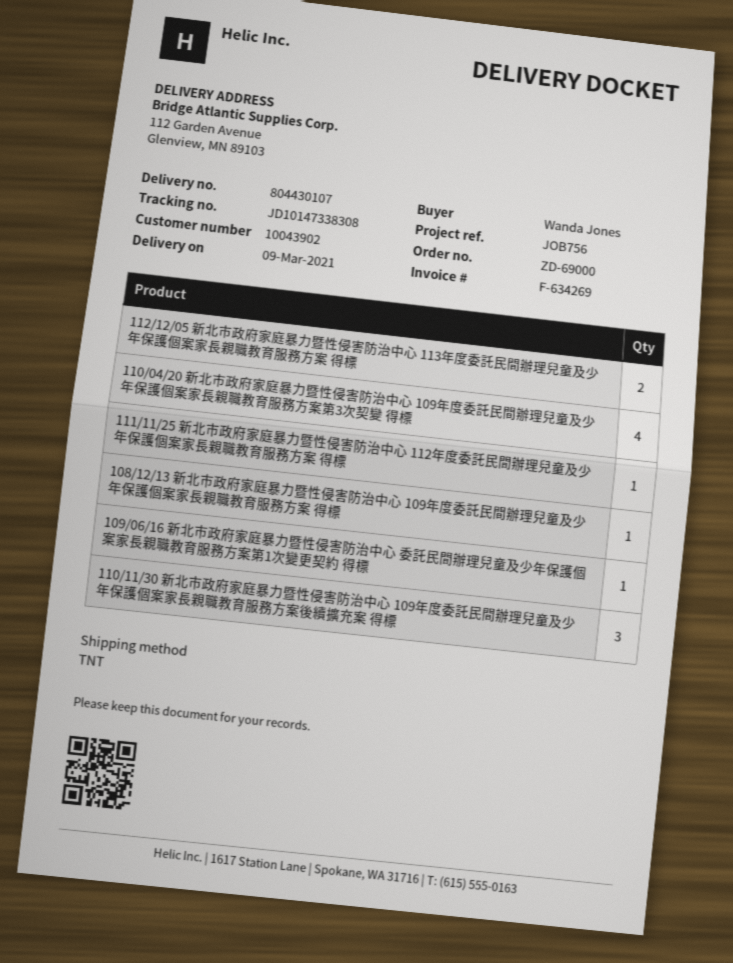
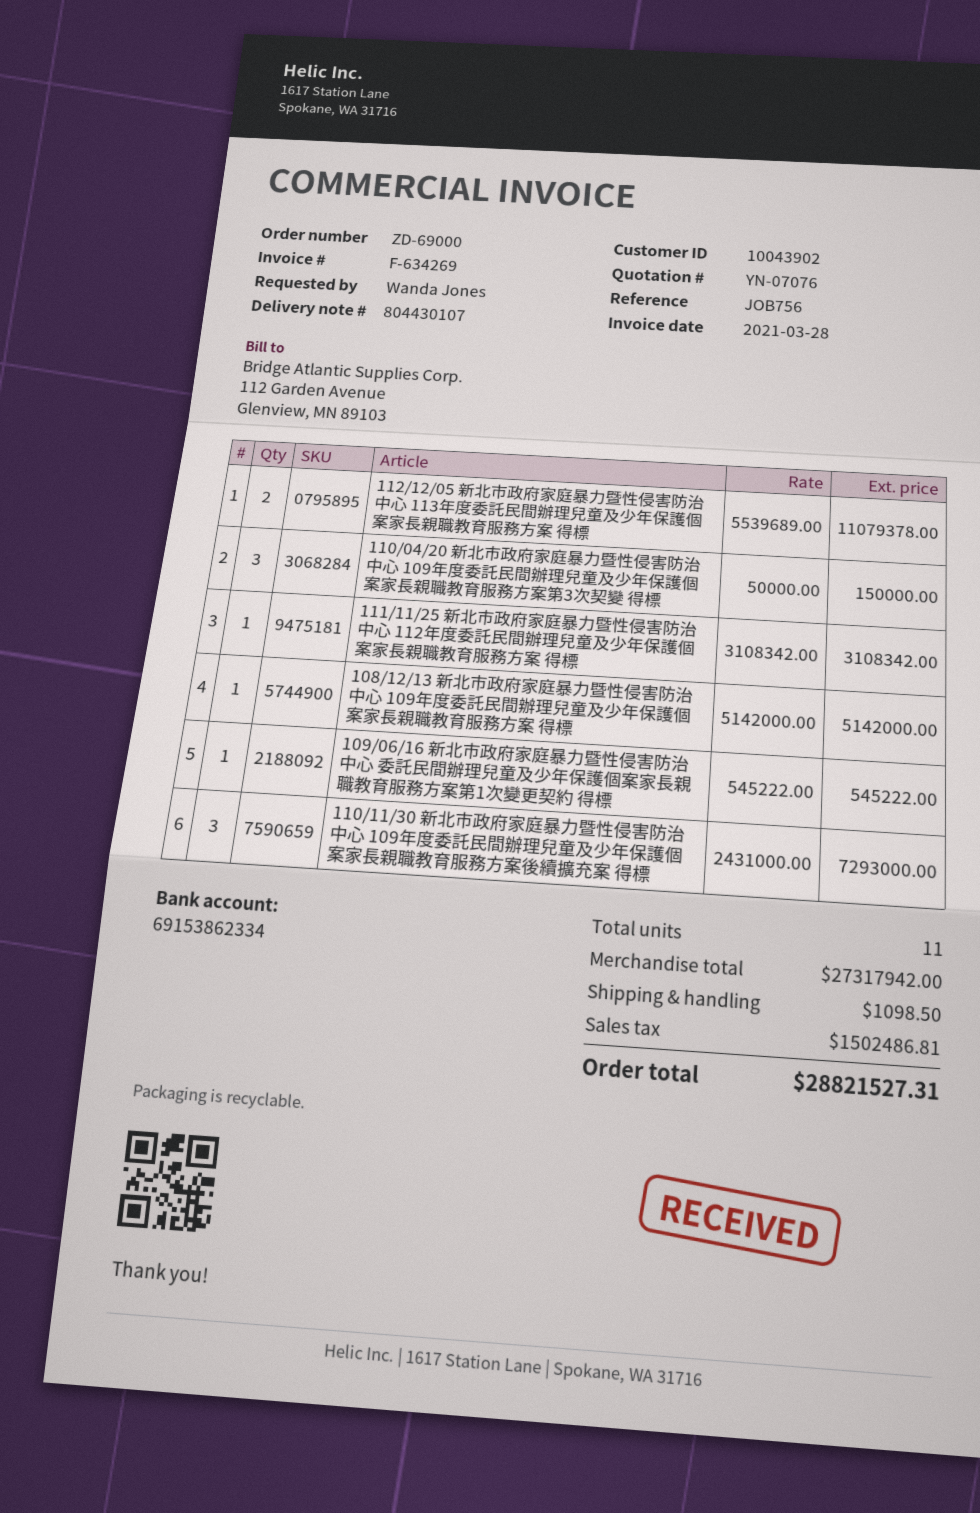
110/04/20 新北市政府家庭暴力暨性侵害防治中心 109年度委託民間辦理兒童及少年保護個案家長親職教育服務方案第3次契變 得標: 4 -> 3

